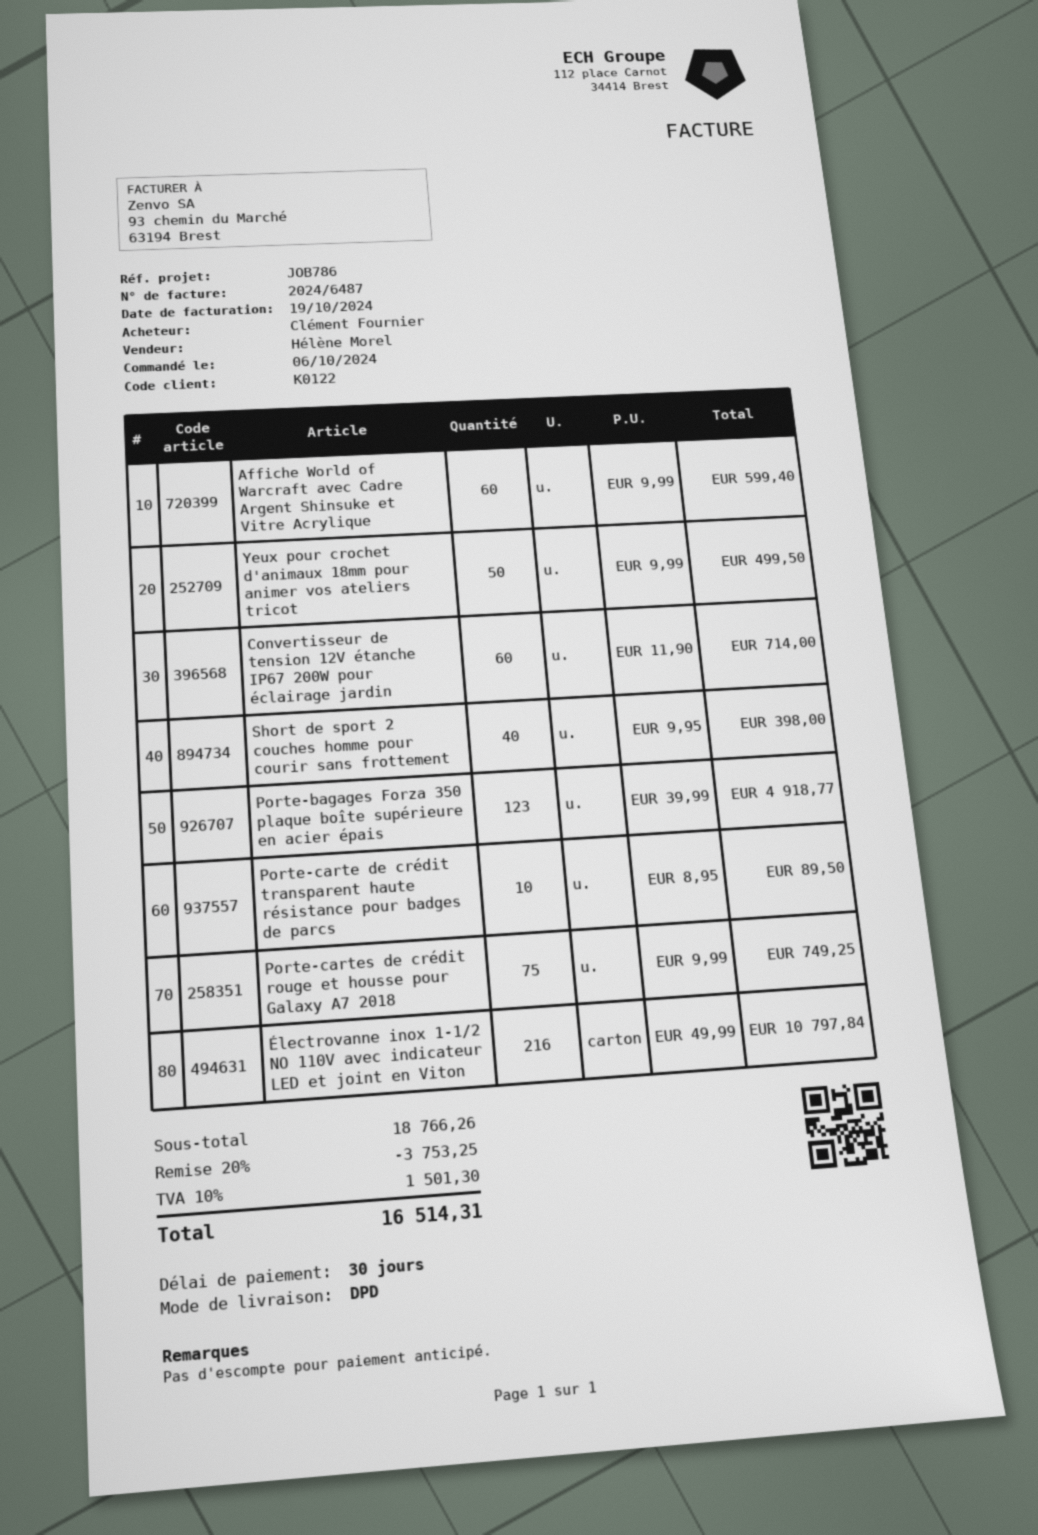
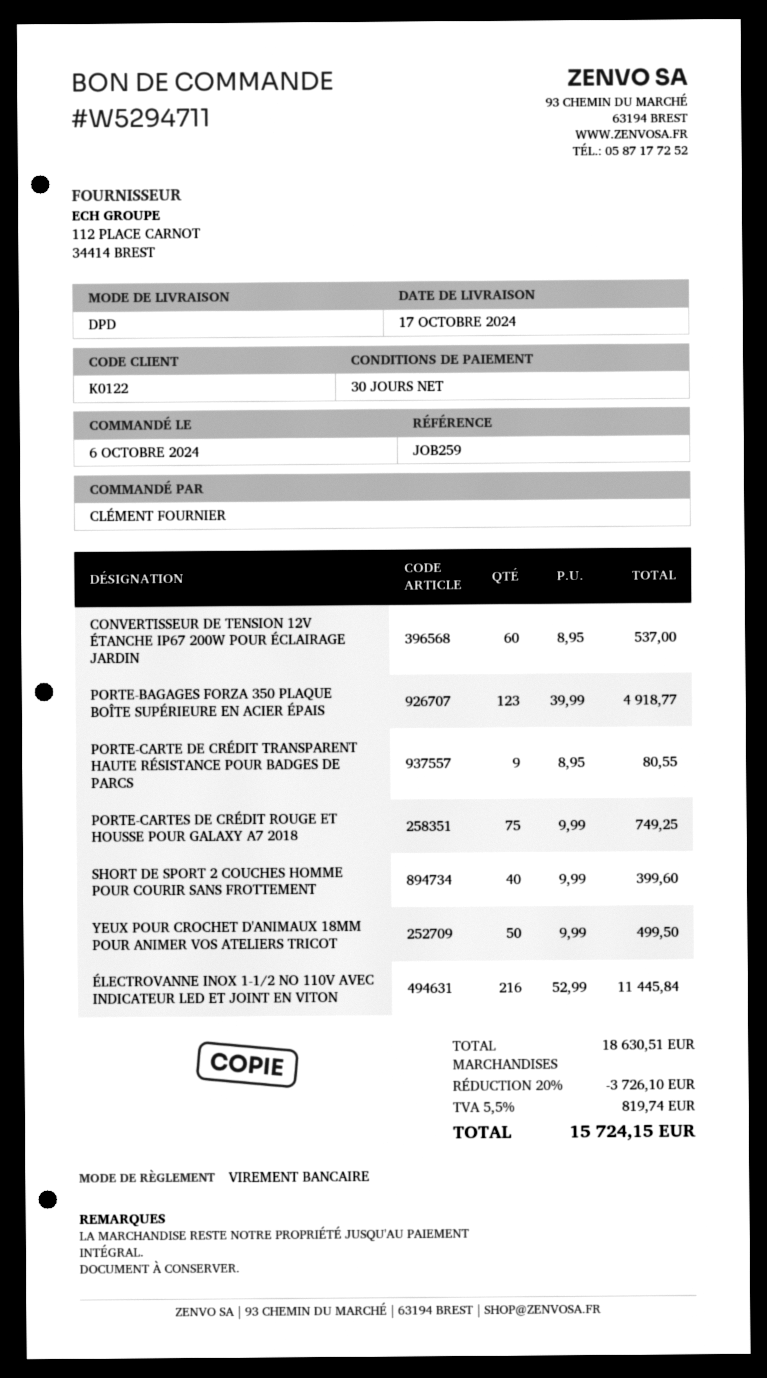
reference: JOB786 -> JOB259
Affiche World of Warcraft avec Cadre Argent Shinsuke et Vitre Acrylique: 60 x 9.99 = 599.40 -> none
Convertisseur de tension 12V étanche IP67 200W pour éclairage jardin: 60 x 11.90 = 714.00 -> 60 x 8.95 = 537.00
Short de sport 2 couches homme pour courir sans frottement: 40 x 9.95 = 398.00 -> 40 x 9.99 = 399.60
Porte-carte de crédit transparent haute résistance pour badges de parcs: 10 x 8.95 = 89.50 -> 9 x 8.95 = 80.55
Électrovanne inox 1-1/2 NO 110V avec indicateur LED et joint en Viton: 216 x 49.99 = 10797.84 -> 216 x 52.99 = 11445.84
subtotal: 18766.26 -> 18630.51
discount: 20% = 3753.25 -> 20% = 3726.10
tax: 10% = 1501.30 -> 5.5% = 819.74
total: 16514.31 -> 15724.15

